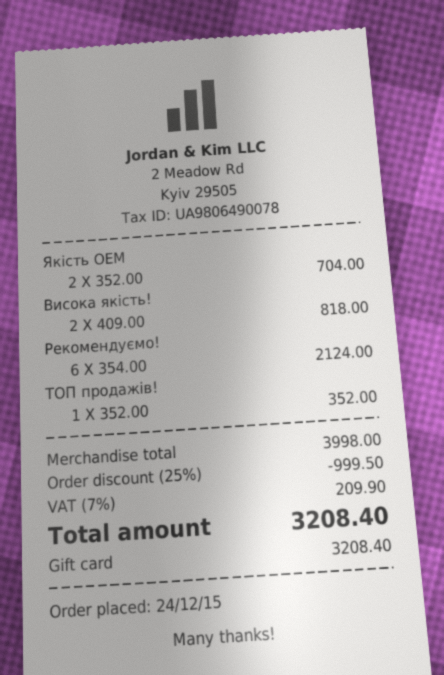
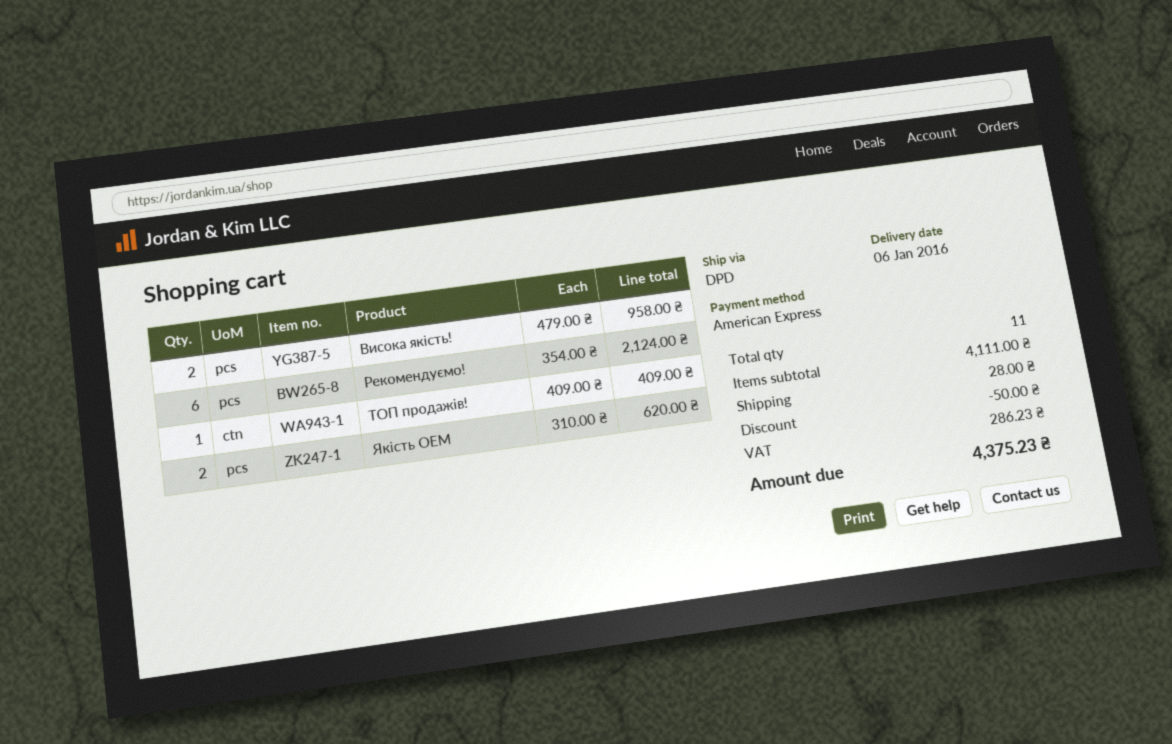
payment method: gift card -> American Express
Якість OEM: 2 x 352.00 = 704.00 -> 2 x 310.00 = 620.00
Висока якість!: 2 x 409.00 = 818.00 -> 2 x 479.00 = 958.00
ТОП продажів!: 1 x 352.00 = 352.00 -> 1 x 409.00 = 409.00
subtotal: 3998.00 -> 4111.00
discount: 999.50 -> 50.00
shipping: none -> 28.00
tax: 209.90 -> 286.23
total: 3208.40 -> 4375.23

